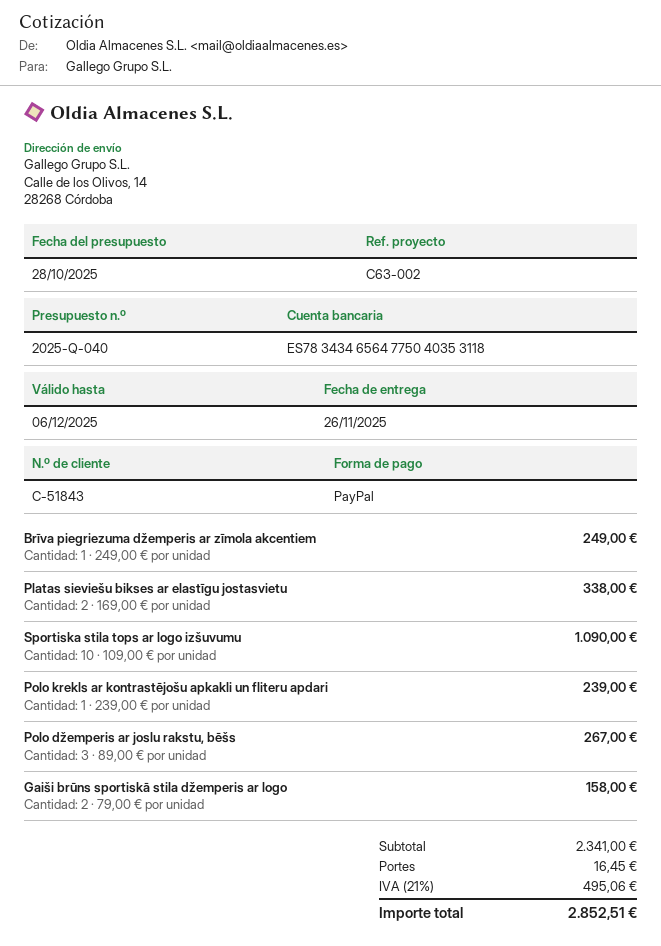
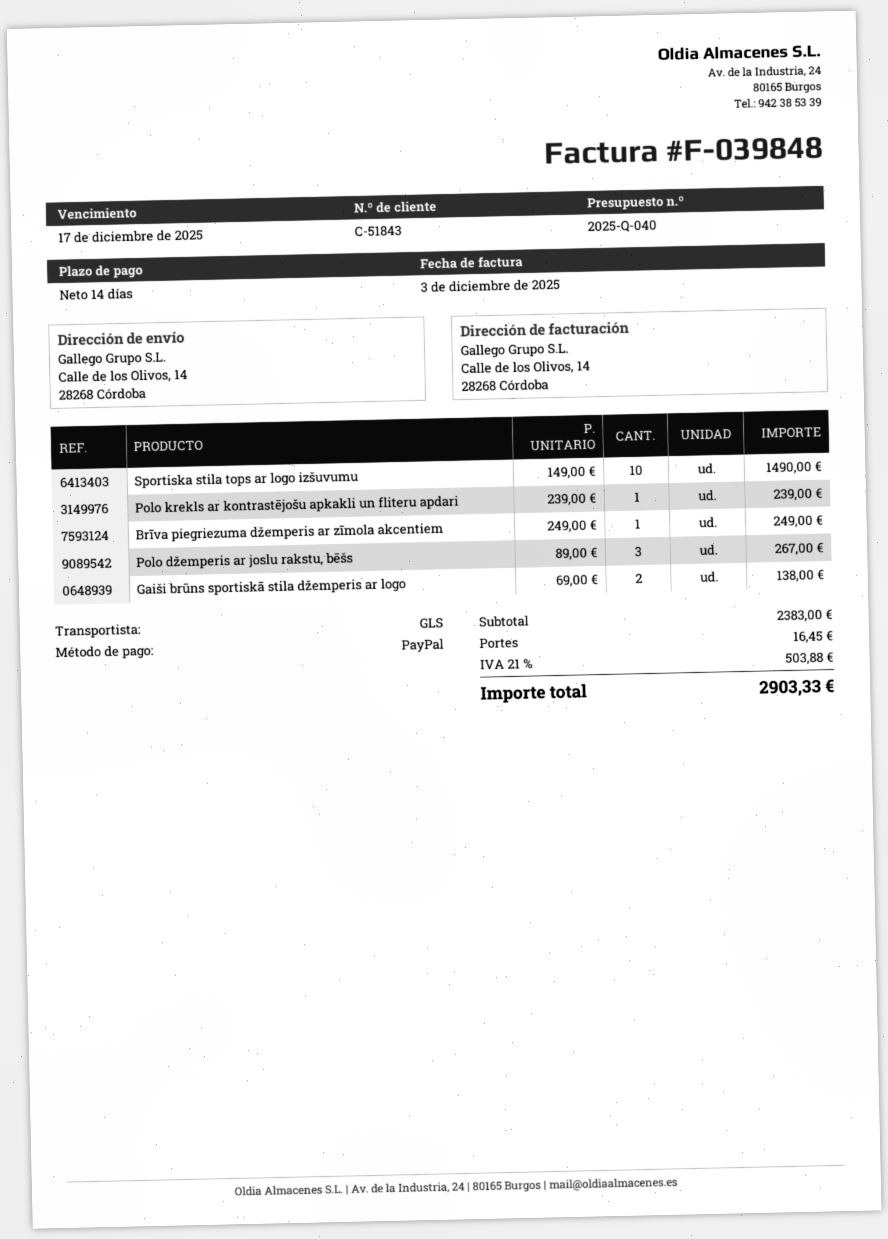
Platas sieviešu bikses ar elastīgu jostasvietu: 2 x 169.00 = 338.00 -> none
Sportiska stila tops ar logo izšuvumu: 10 x 109.00 = 1090.00 -> 10 x 149.00 = 1490.00
Gaiši brūns sportiskā stila džemperis ar logo: 2 x 79.00 = 158.00 -> 2 x 69.00 = 138.00
subtotal: 2341.00 -> 2383.00
tax: 21% = 495.06 -> 21% = 503.88
total: 2852.51 -> 2903.33

